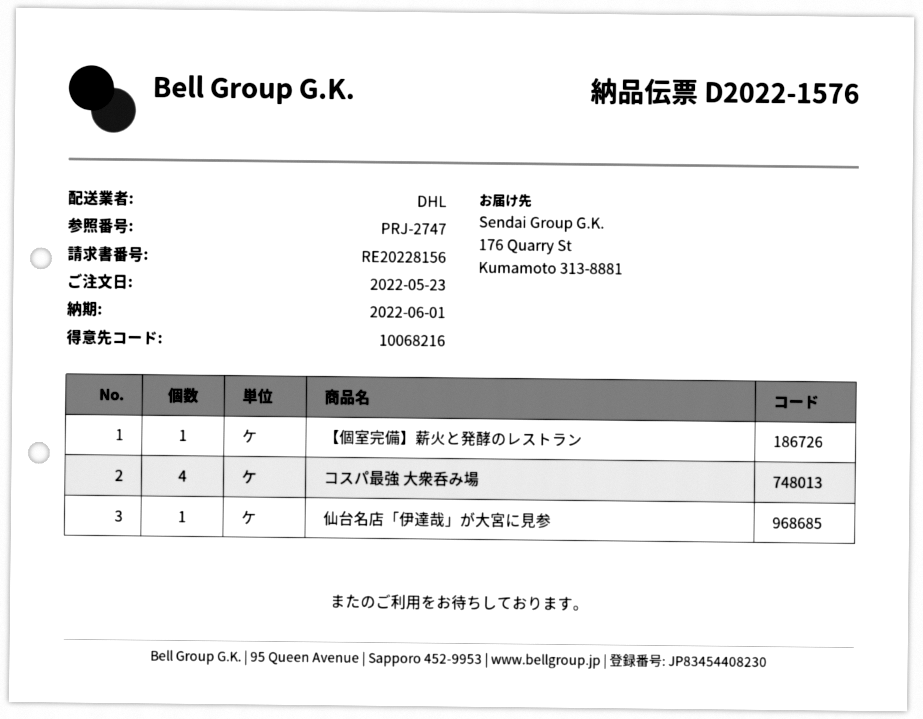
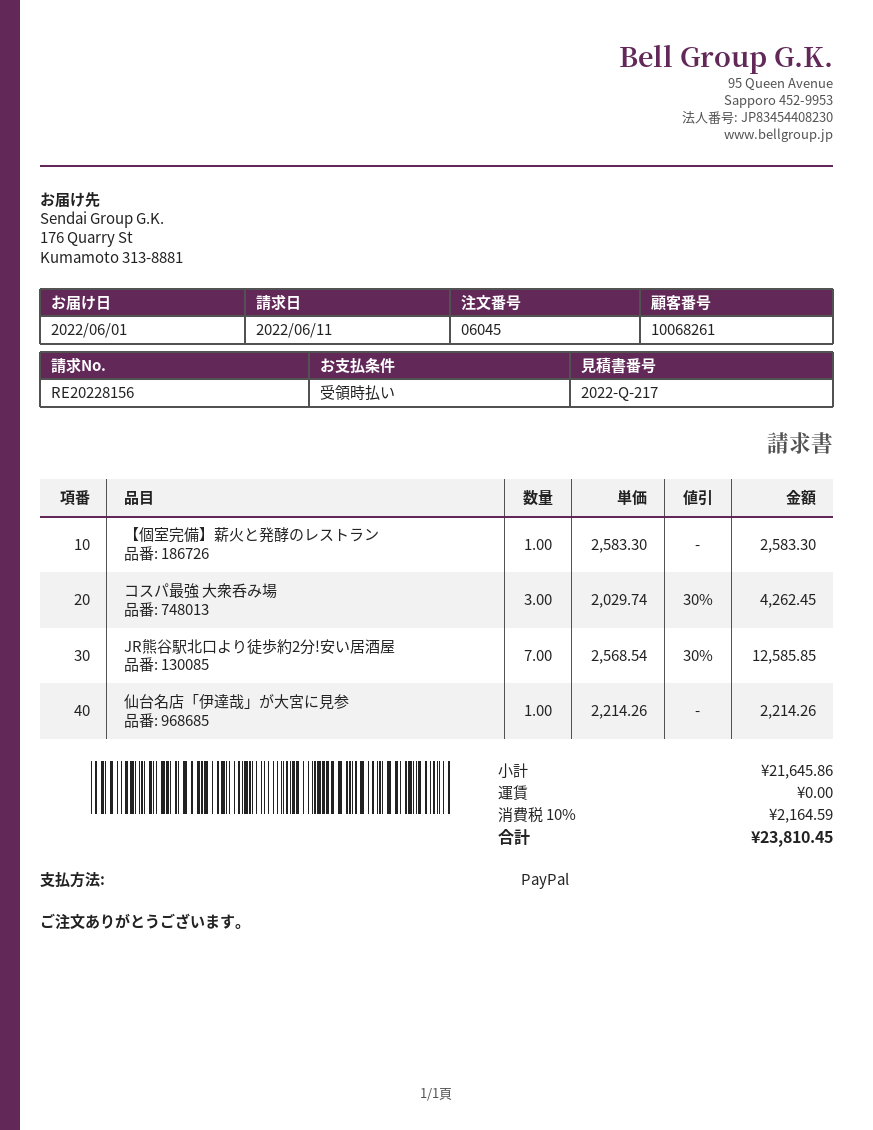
customer number: 10068216 -> 10068261
コスパ最強 大衆呑み場: 4 -> 3
JR熊谷駅北口より徒歩約2分!安い居酒屋: none -> 7

